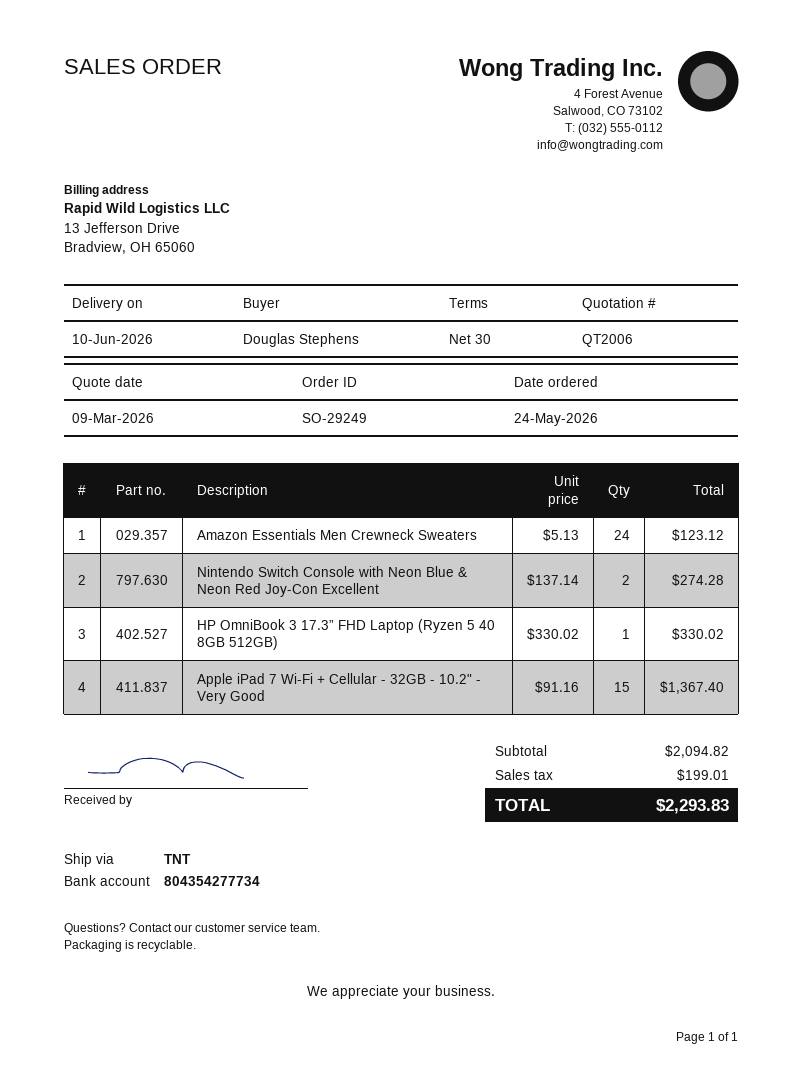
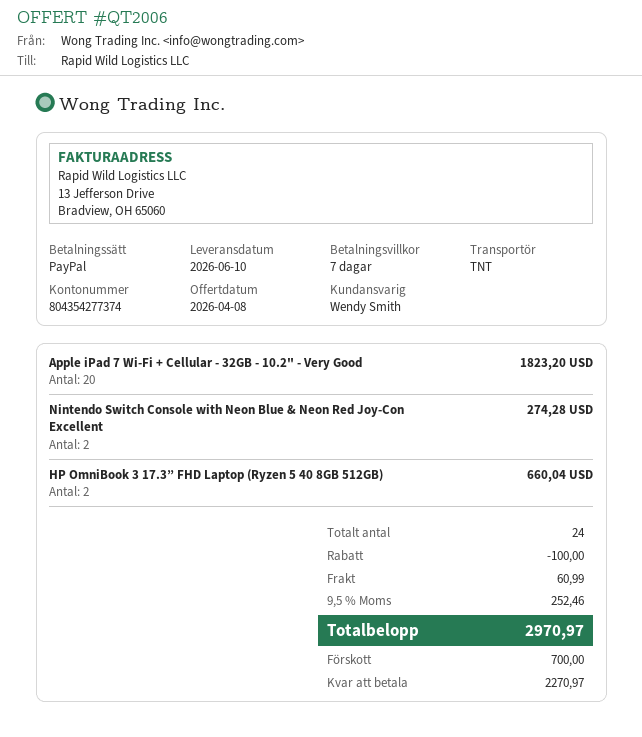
quote date: 2026-03-09 -> 2026-04-08
payment terms: 30 days -> 7 days
bank account: 804354277734 -> 804354277374
Amazon Essentials Men Crewneck Sweaters: 24 for 123.12 -> none
HP OmniBook 3 17.3” FHD Laptop (Ryzen 5 40 8GB 512GB): 1 for 330.02 -> 2 for 660.04
Apple iPad 7 Wi-Fi + Cellular - 32GB - 10.2" - Very Good: 15 for 1367.40 -> 20 for 1823.20
discount: none -> 100.00
shipping: none -> 60.99
tax: 199.01 -> 252.46
total: 2293.83 -> 2970.97

